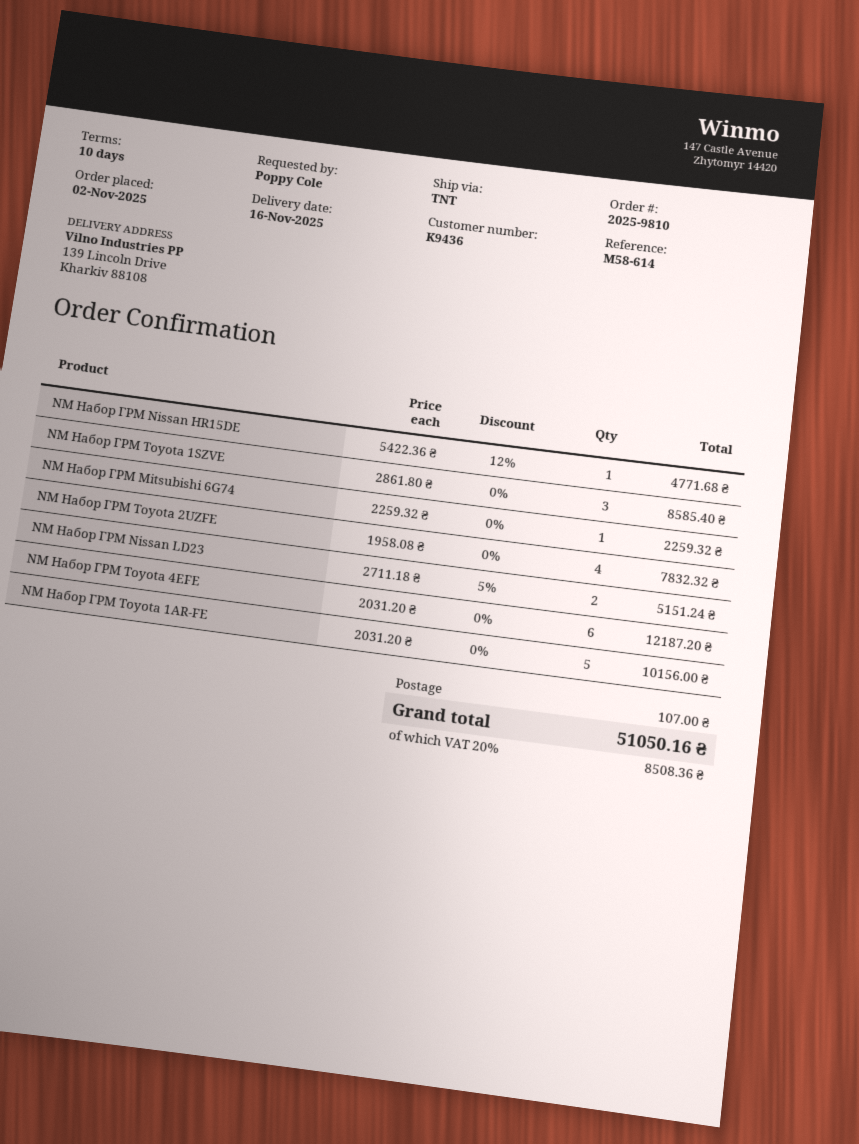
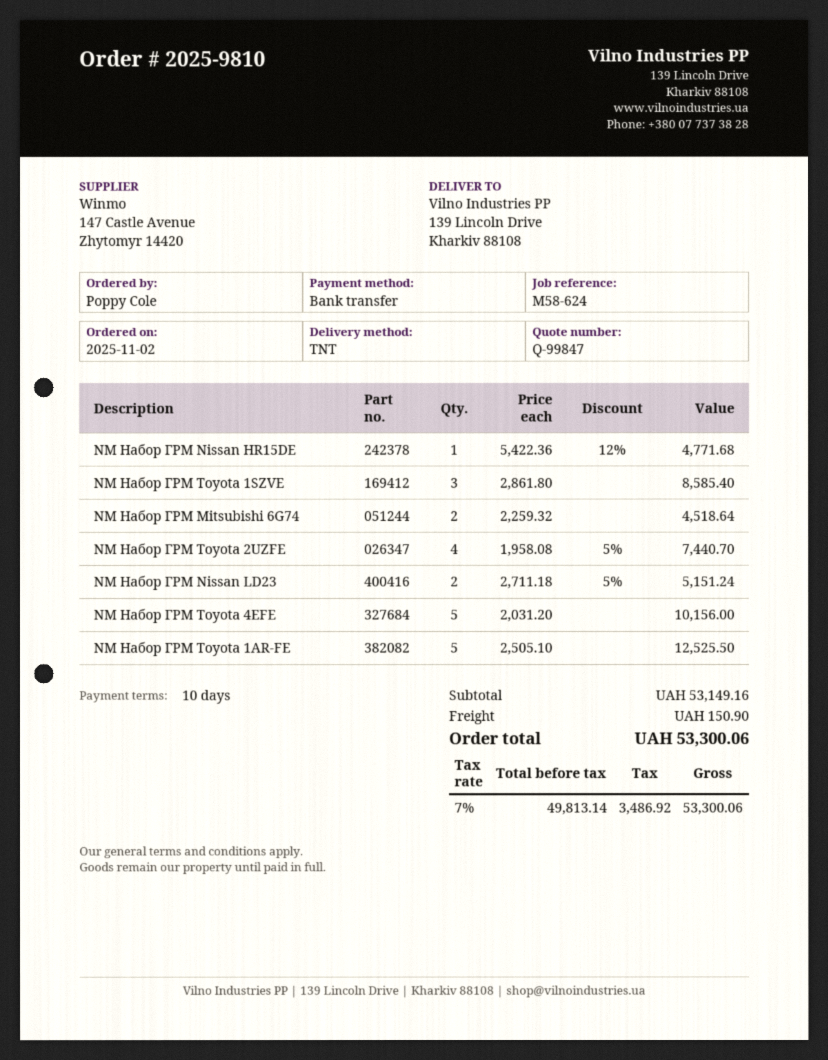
reference: M58-614 -> M58-624
NM Набор ГРМ Mitsubishi 6G74: 1 x 2259.32 = 2259.32 -> 2 x 2259.32 = 4518.64
NM Набор ГРМ Toyota 2UZFE: 4 x 1958.08 = 7832.32 -> 4 x 1958.08 - 5% = 7440.70
NM Набор ГРМ Toyota 4EFE: 6 x 2031.20 = 12187.20 -> 5 x 2031.20 = 10156.00
NM Набор ГРМ Toyota 1AR-FE: 5 x 2031.20 = 10156.00 -> 5 x 2505.10 = 12525.50
shipping: 107.00 -> 150.90
tax: 20% = 8508.36 -> 7% = 3486.92
total: 51050.16 -> 53300.06

